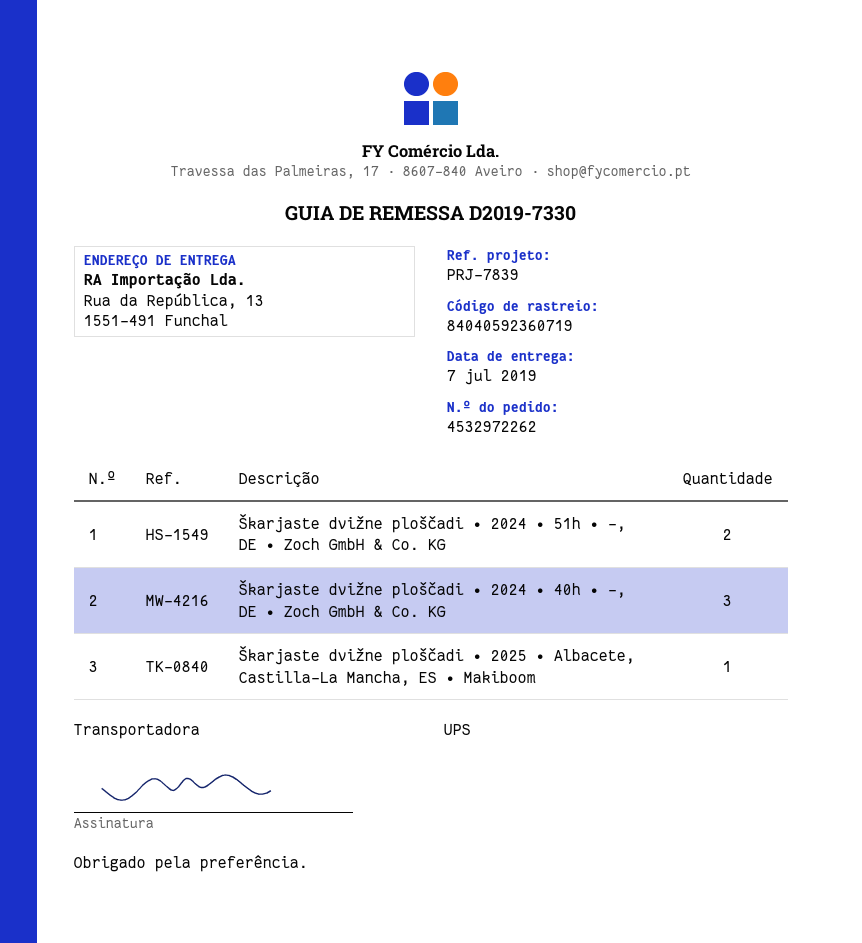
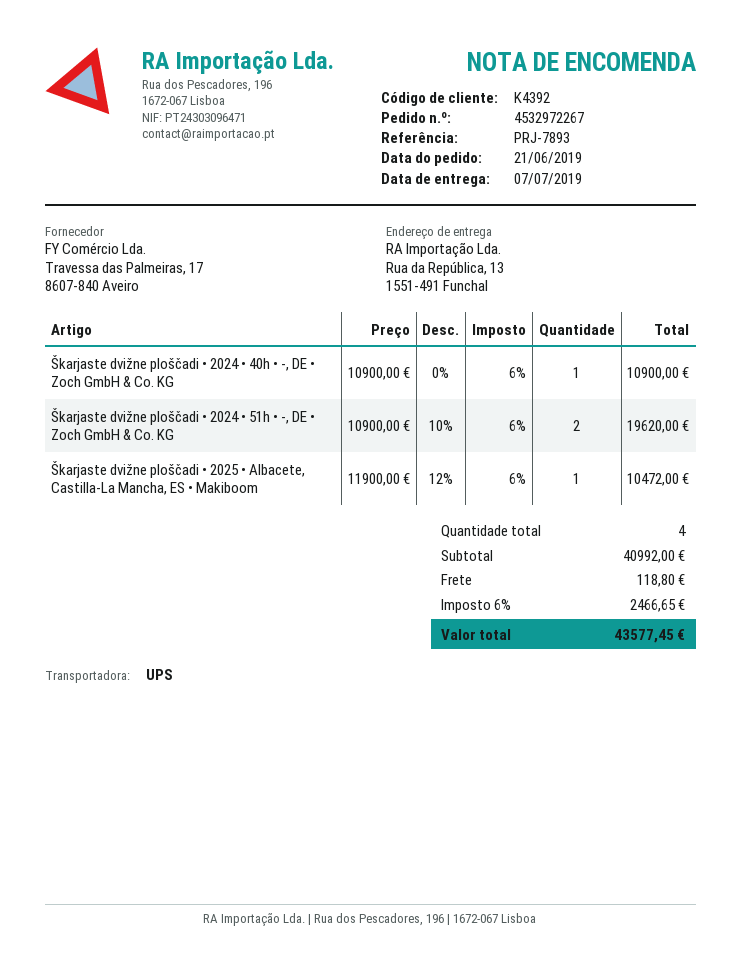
order number: 4532972262 -> 4532972267
reference: PRJ-7839 -> PRJ-7893
Škarjaste dvižne ploščadi • 2024 • 40h • -, DE • Zoch GmbH & Co. KG: 3 -> 1

